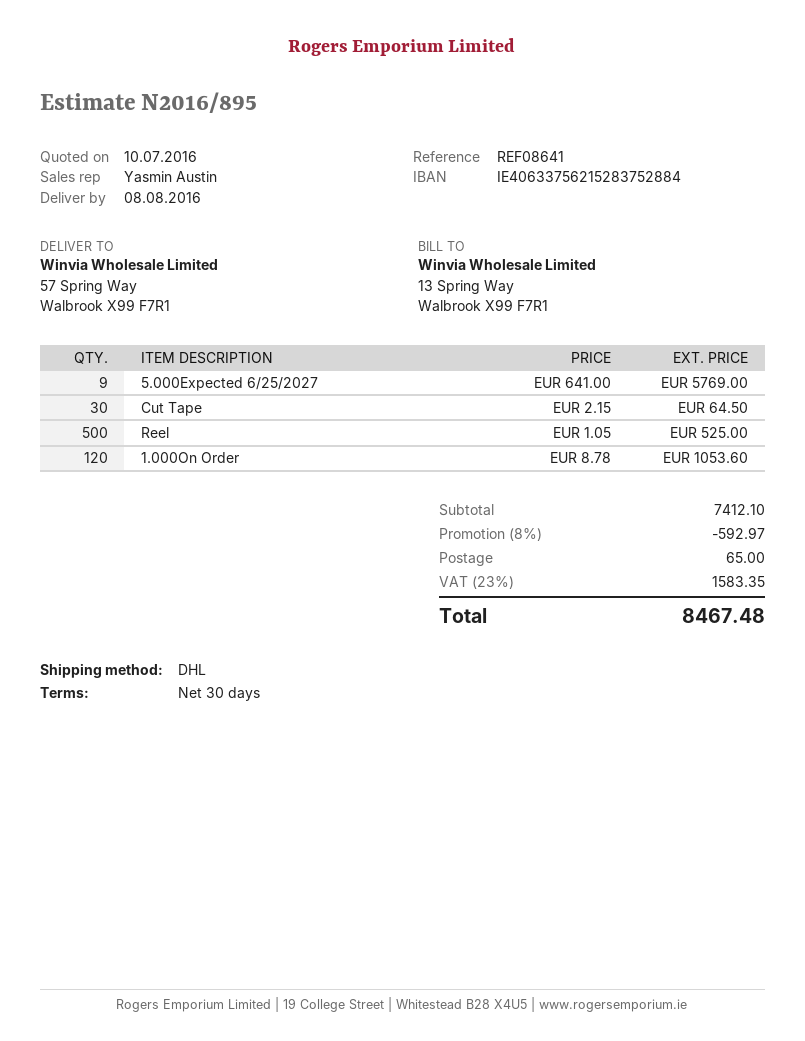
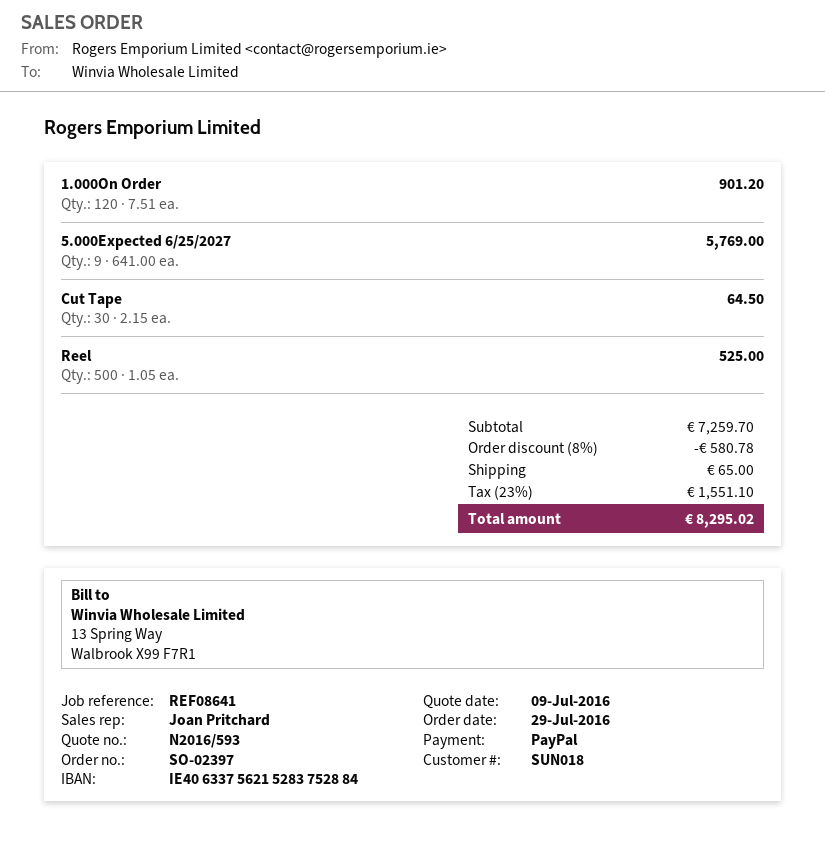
quote number: N2016/895 -> N2016/593
quote date: 2016-07-10 -> 2016-07-09
sales rep: Yasmin Austin -> Joan Pritchard
1.000On Order: 120 x 8.78 = 1053.60 -> 120 x 7.51 = 901.20
subtotal: 7412.10 -> 7259.70
discount: 8% = 592.97 -> 8% = 580.78
tax: 23% = 1583.35 -> 23% = 1551.10
total: 8467.48 -> 8295.02

